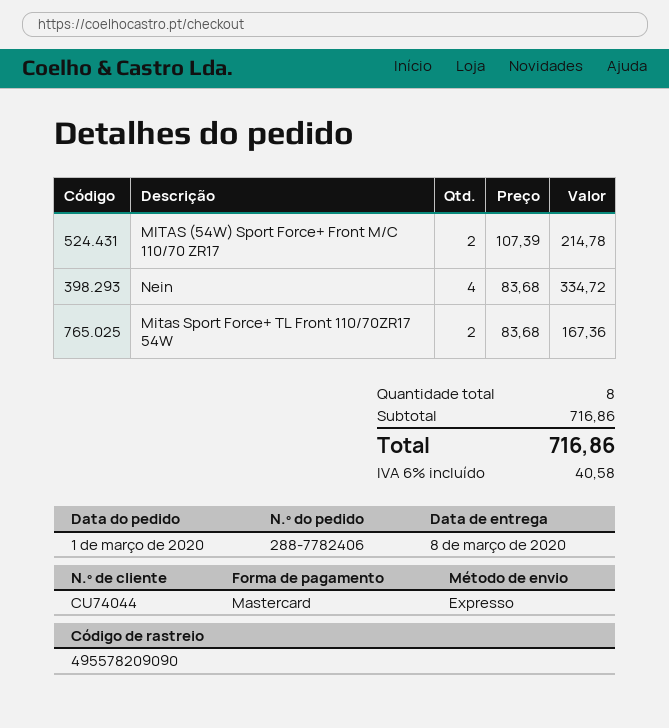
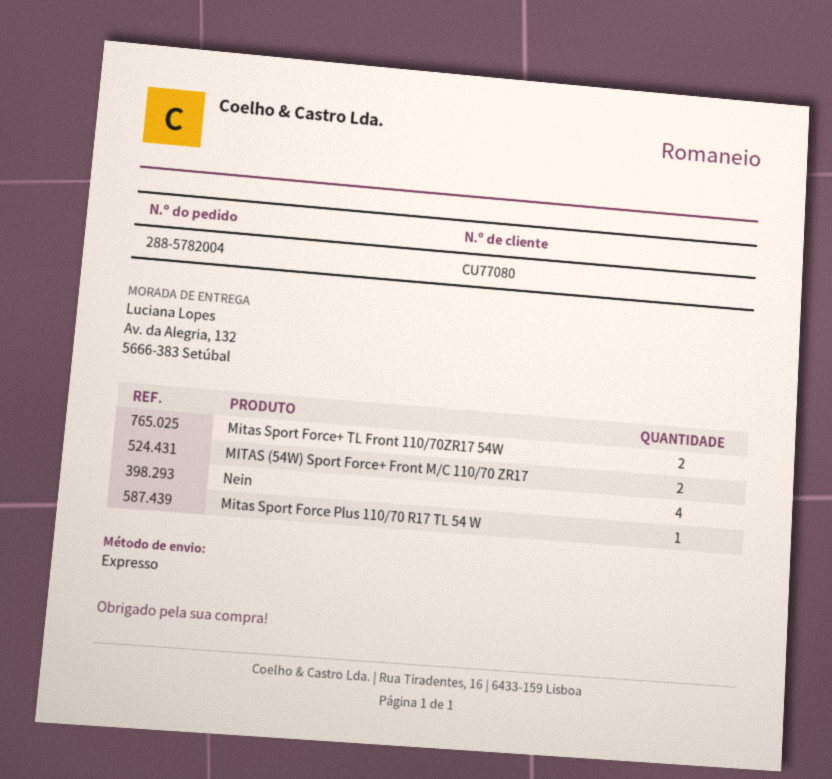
order number: 288-7782406 -> 288-5782004
customer number: CU74044 -> CU77080
Mitas Sport Force Plus 110/70 R17 TL 54 W: none -> 1

